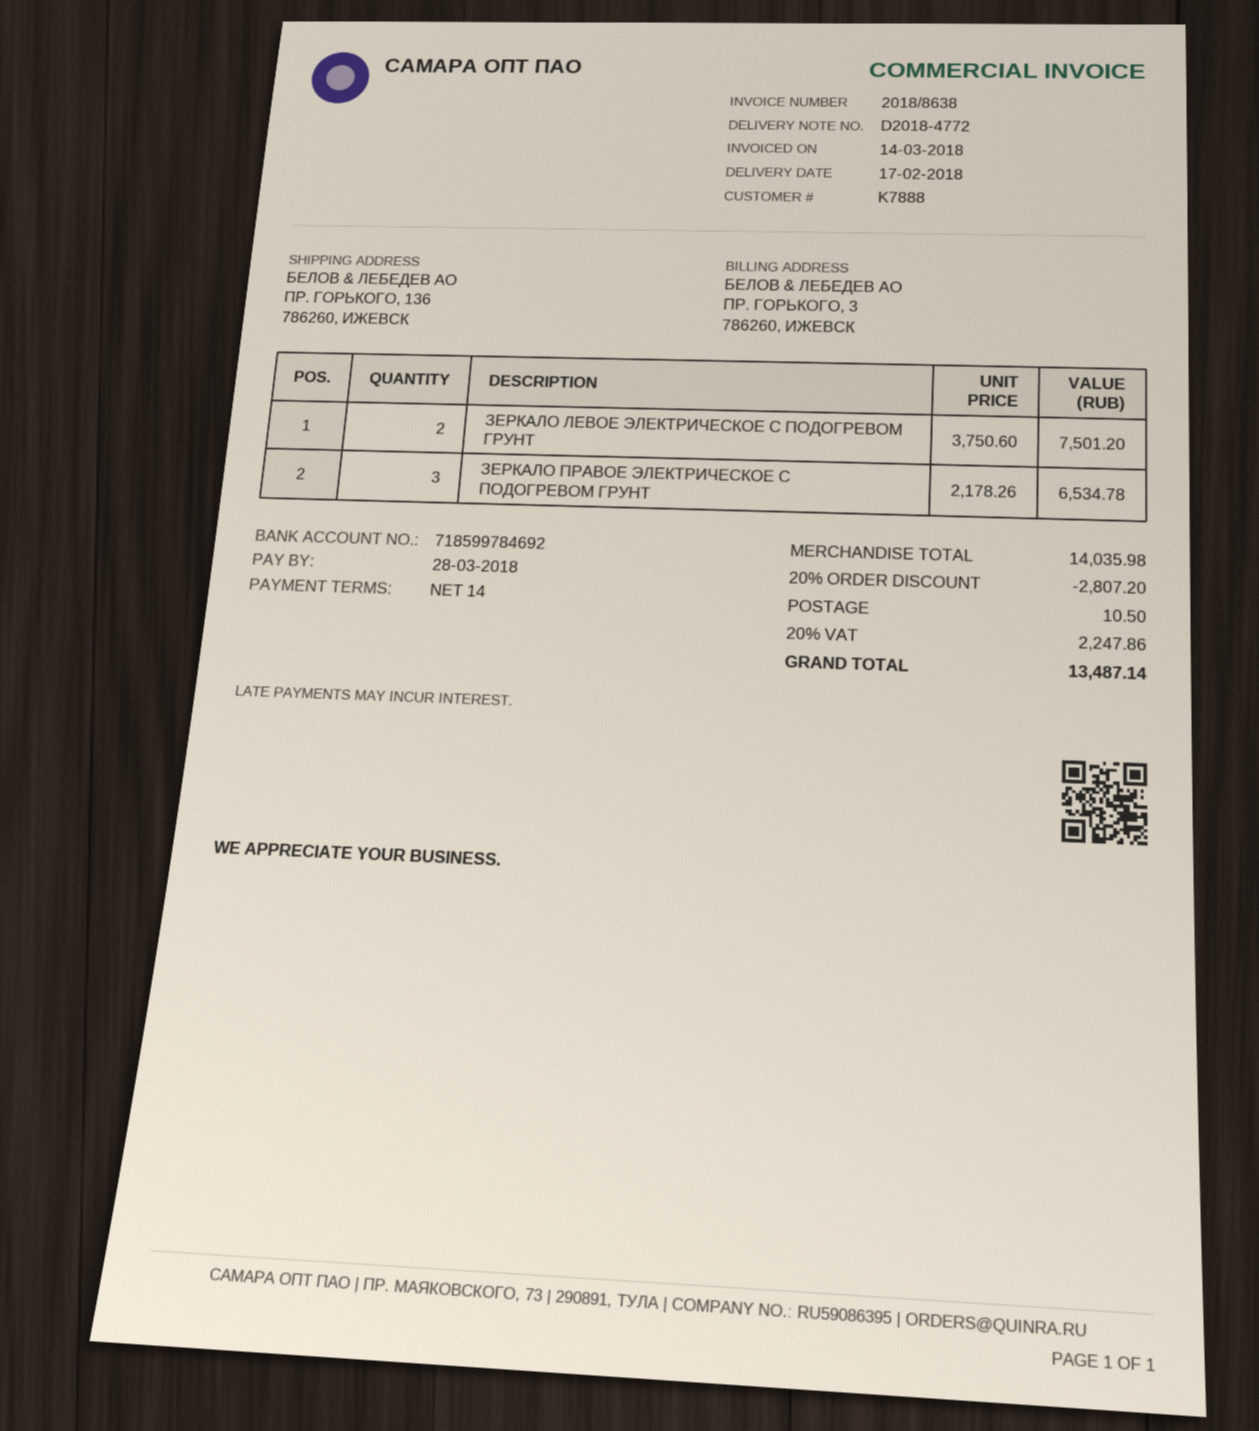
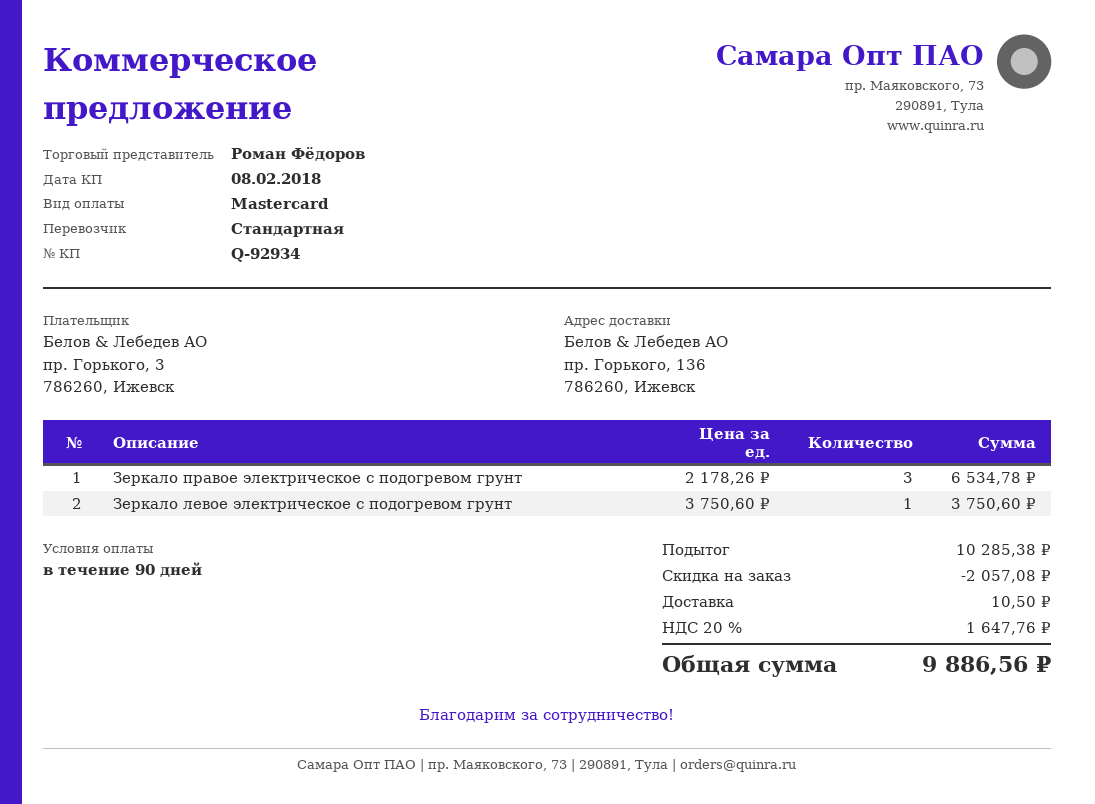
payment terms: 14 days -> 90 days
ЗЕРКАЛО ЛЕВОЕ ЭЛЕКТРИЧЕСКОЕ С ПОДОГРЕВОМ ГРУНТ: 2 x 3750.60 = 7501.20 -> 1 x 3750.60 = 3750.60
subtotal: 14035.98 -> 10285.38
discount: 2807.20 -> 2057.08
tax: 20% = 2247.86 -> 20% = 1647.76
total: 13487.14 -> 9886.56

